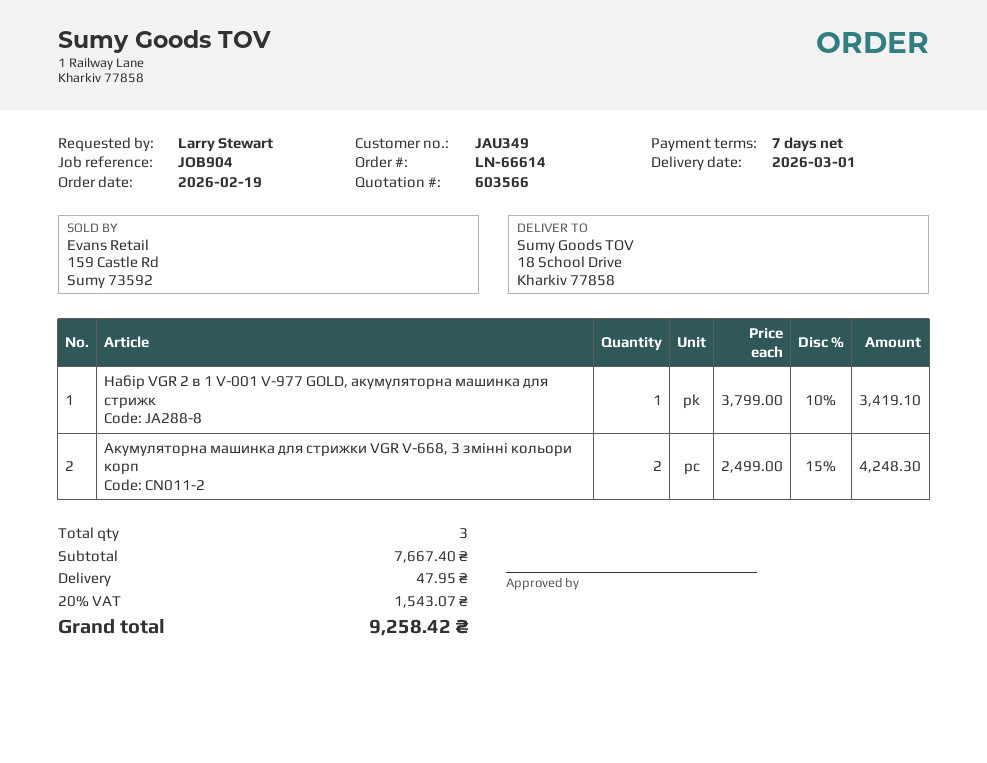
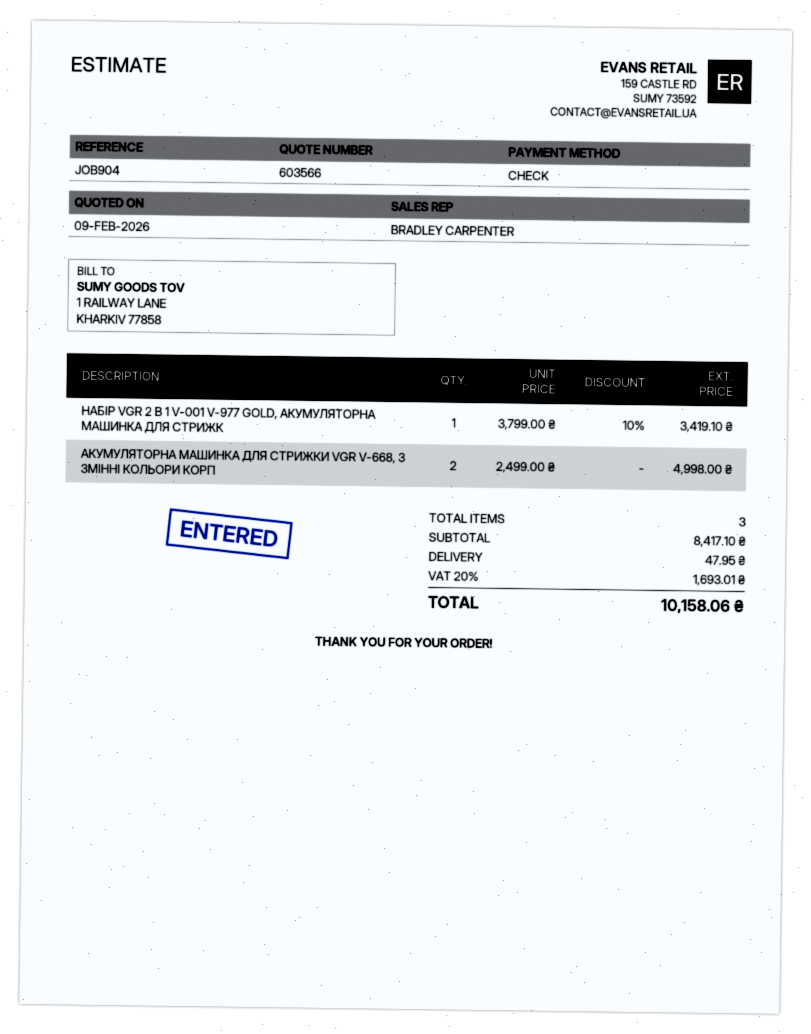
Акумуляторна машинка для стрижки VGR V-668, 3 змінні кольори корп: 2 x 2499.00 - 15% = 4248.30 -> 2 x 2499.00 = 4998.00
subtotal: 7667.40 -> 8417.10
tax: 20% = 1543.07 -> 20% = 1693.01
total: 9258.42 -> 10158.06

